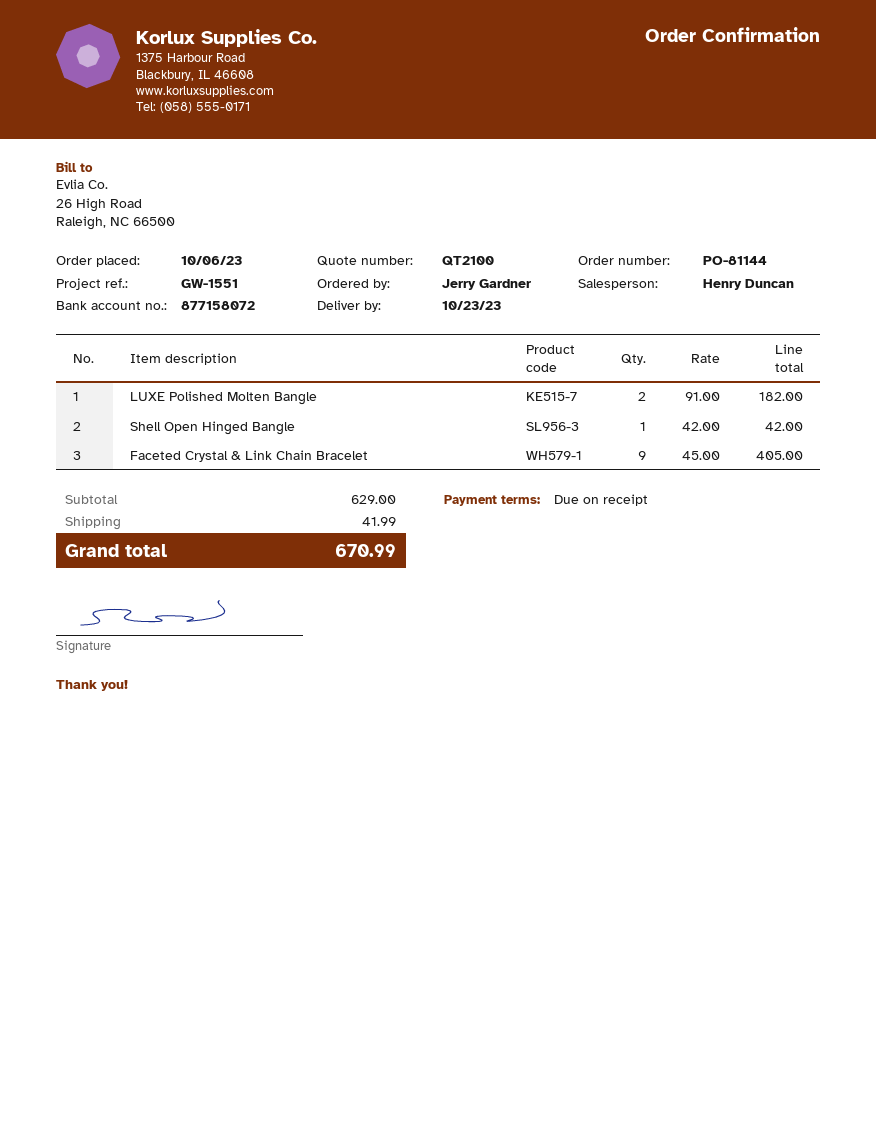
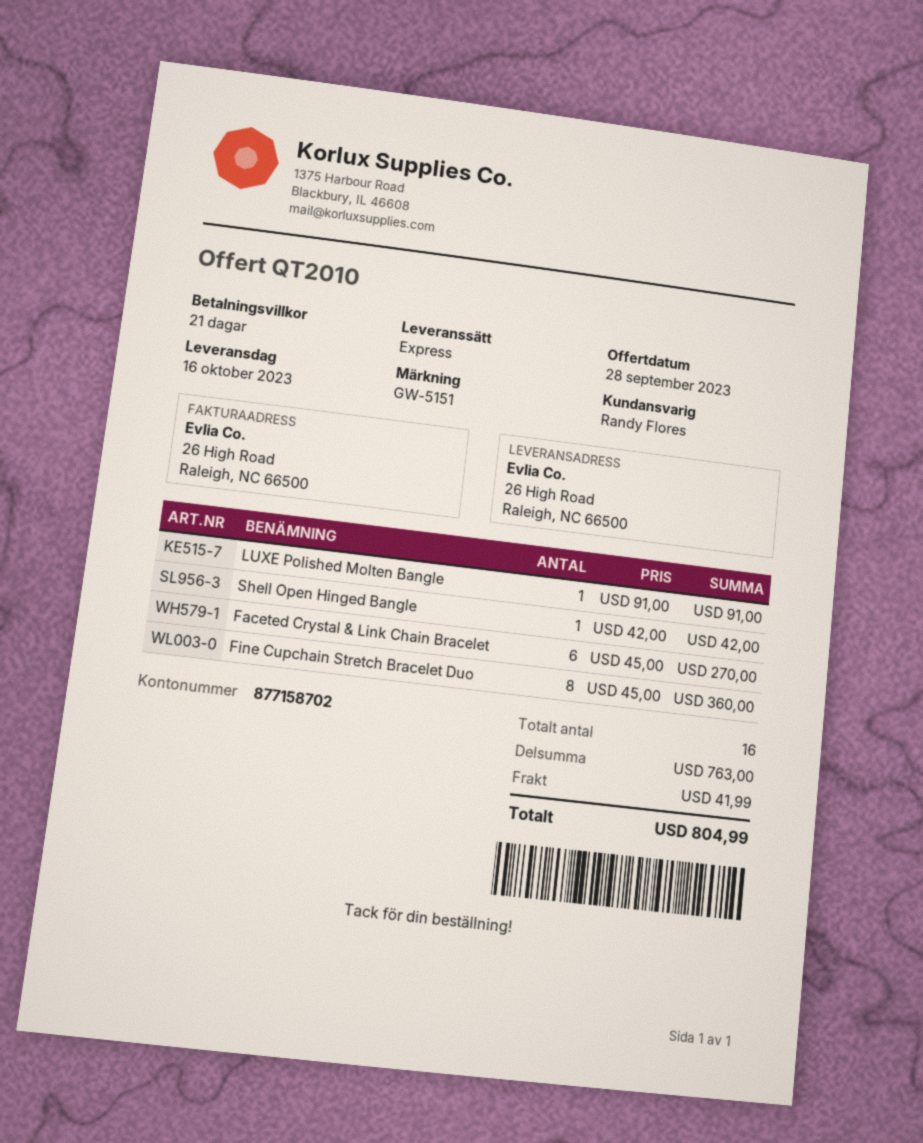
quote number: QT2100 -> QT2010
delivery date: 2023-10-23 -> 2023-10-16
payment terms: on receipt -> 21 days
reference: GW-1551 -> GW-5151
sales rep: Henry Duncan -> Randy Flores
bank account: 877158072 -> 877158702
LUXE Polished Molten Bangle: 2 x 91.00 = 182.00 -> 1 x 91.00 = 91.00
Faceted Crystal & Link Chain Bracelet: 9 x 45.00 = 405.00 -> 6 x 45.00 = 270.00
Fine Cupchain Stretch Bracelet Duo: none -> 8 x 45.00 = 360.00
subtotal: 629.00 -> 763.00
total: 670.99 -> 804.99

